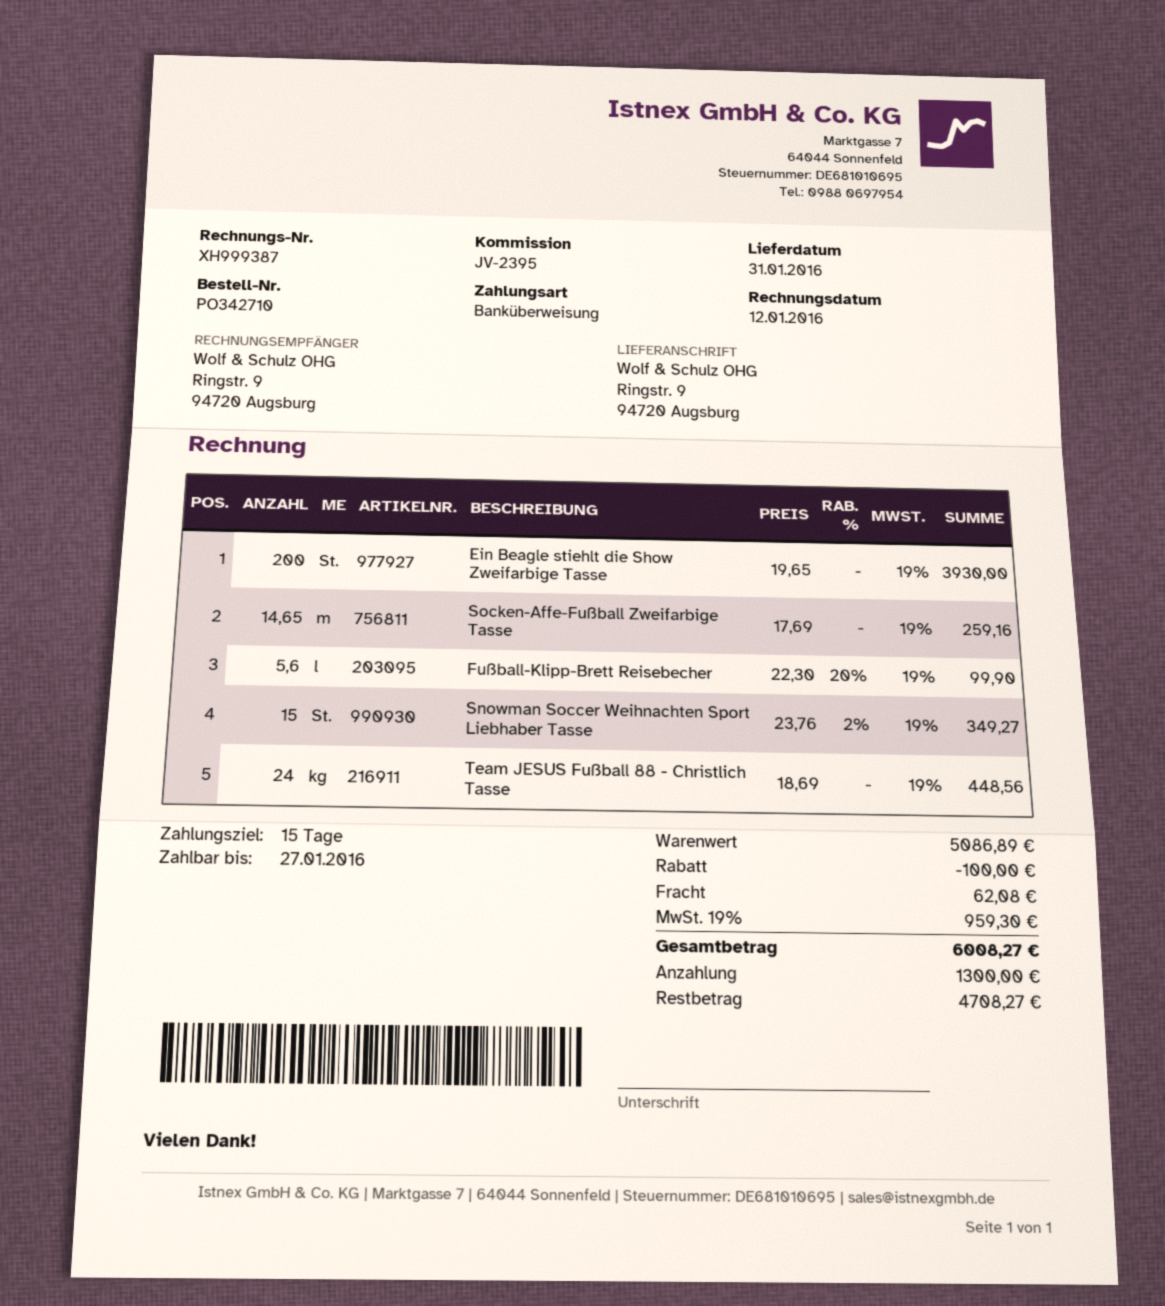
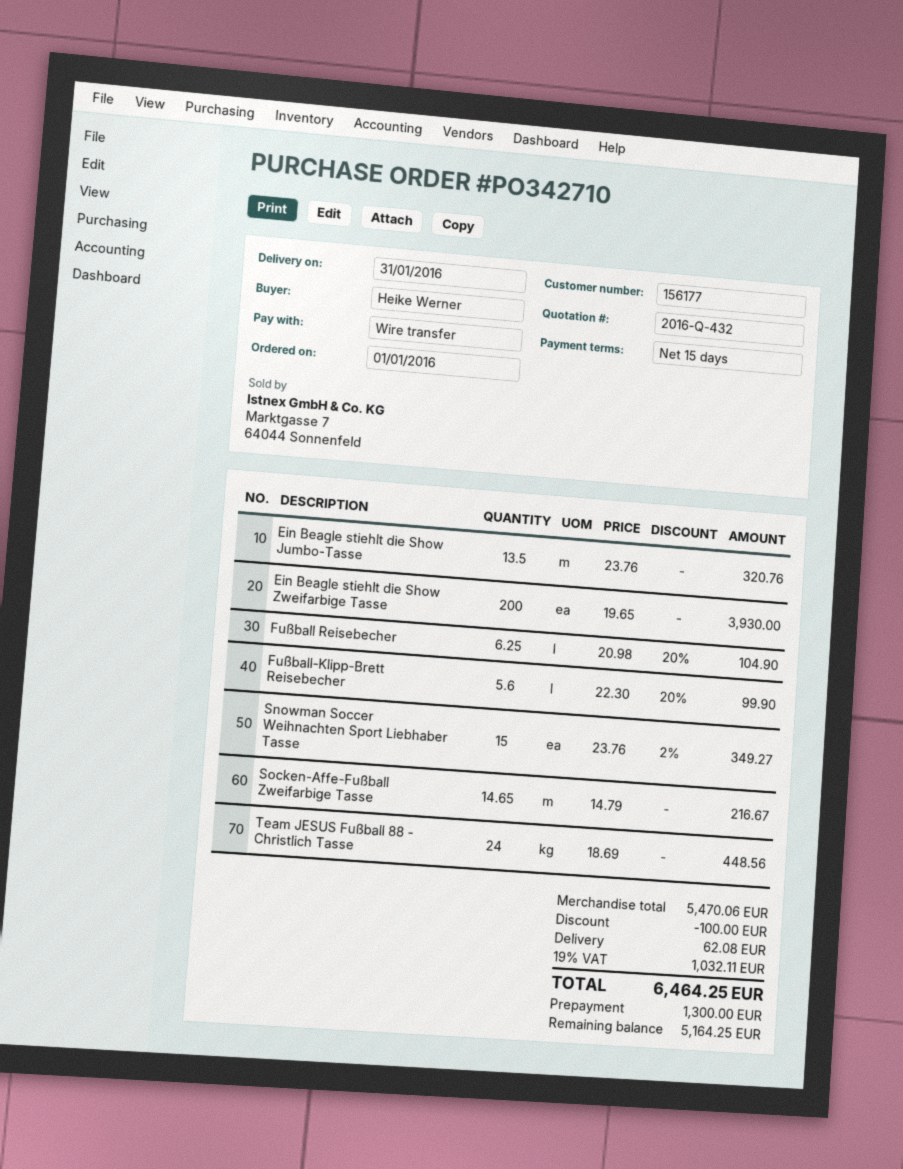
Socken-Affe-Fußball Zweifarbige Tasse: 14.65 x 17.69 = 259.16 -> 14.65 x 14.79 = 216.67
Ein Beagle stiehlt die Show Jumbo-Tasse: none -> 13.5 x 23.76 = 320.76
Fußball Reisebecher: none -> 6.25 x 20.98 - 20% = 104.90
subtotal: 5086.89 -> 5470.06
tax: 19% = 959.30 -> 19% = 1032.11
total: 6008.27 -> 6464.25
balance: 4708.27 -> 5164.25

